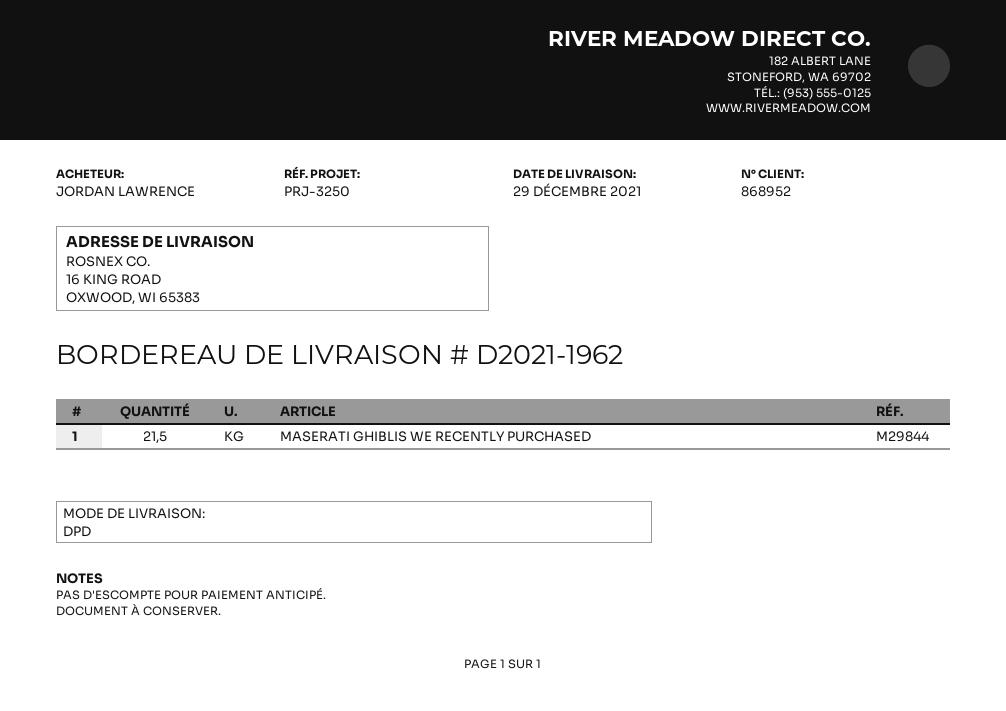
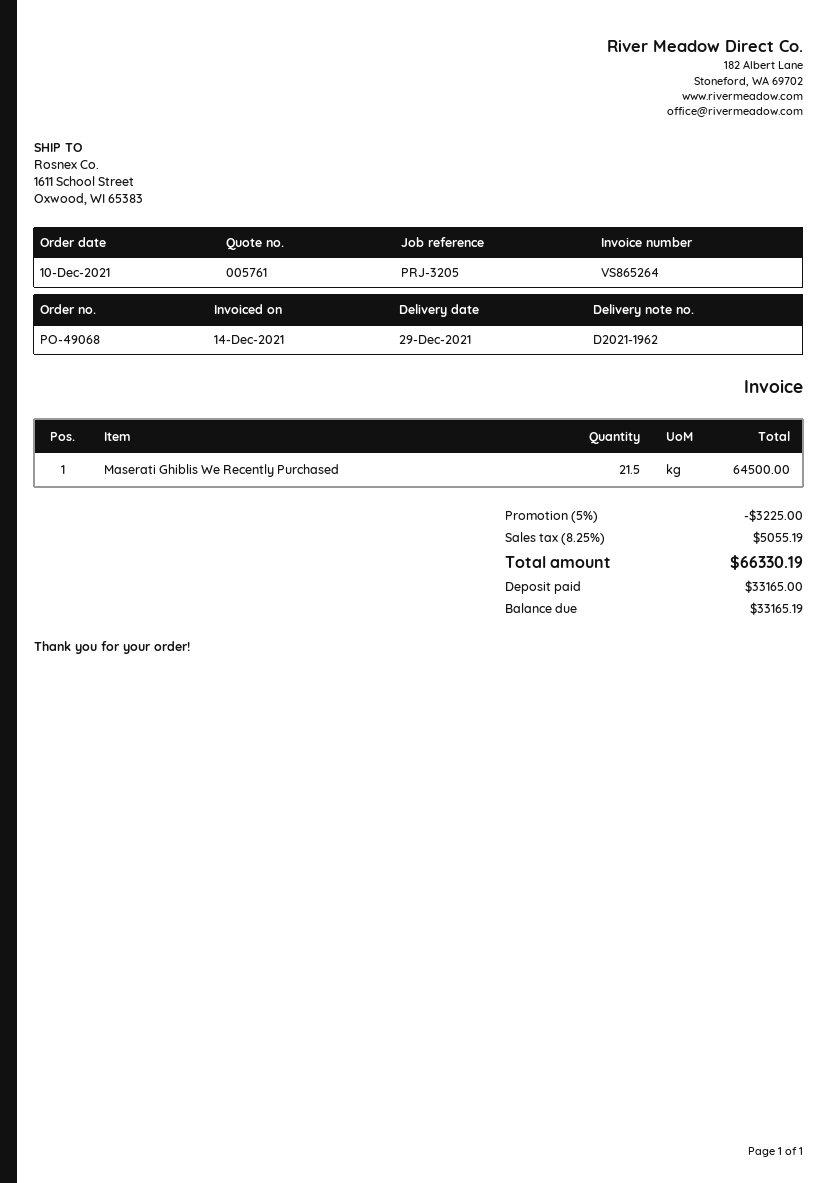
reference: PRJ-3250 -> PRJ-3205
ship to: 16 KING ROAD, OXWOOD, WI 65383 -> 1611 School Street, Oxwood, WI 65383

